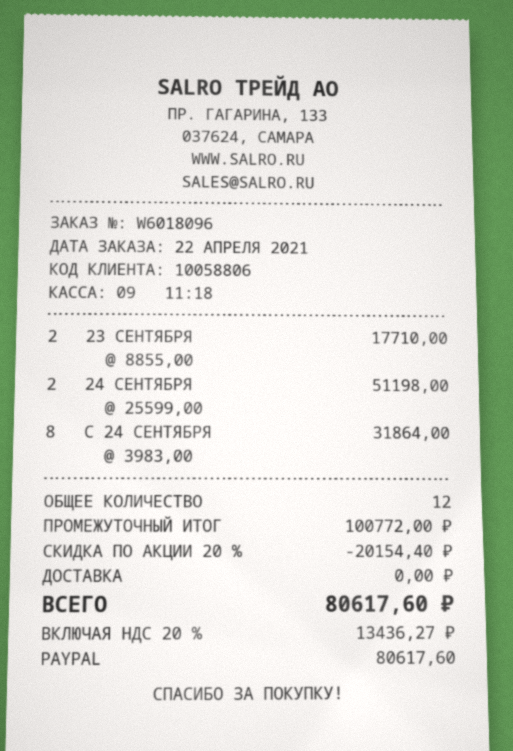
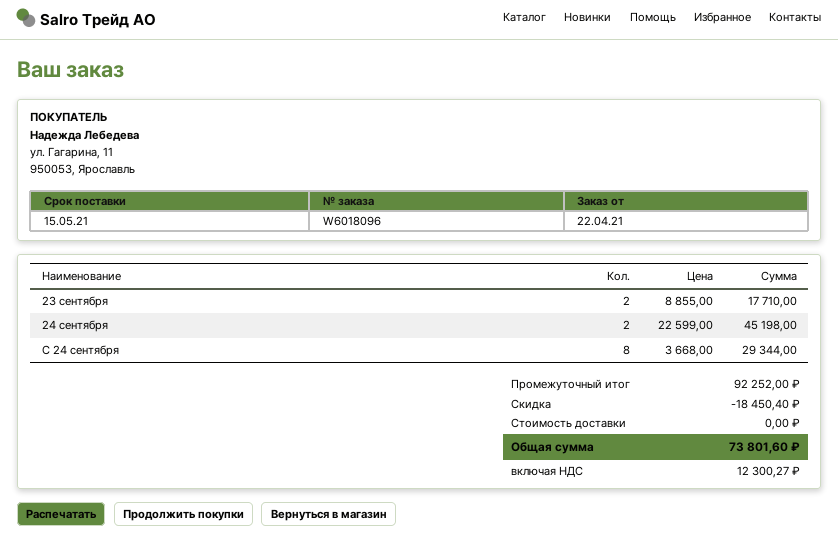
24 СЕНТЯБРЯ: 2 x 25599.00 = 51198.00 -> 2 x 22599.00 = 45198.00
С 24 СЕНТЯБРЯ: 8 x 3983.00 = 31864.00 -> 8 x 3668.00 = 29344.00
subtotal: 100772.00 -> 92252.00
discount: 20154.40 -> 18450.40
tax: 13436.27 -> 12300.27
total: 80617.60 -> 73801.60

